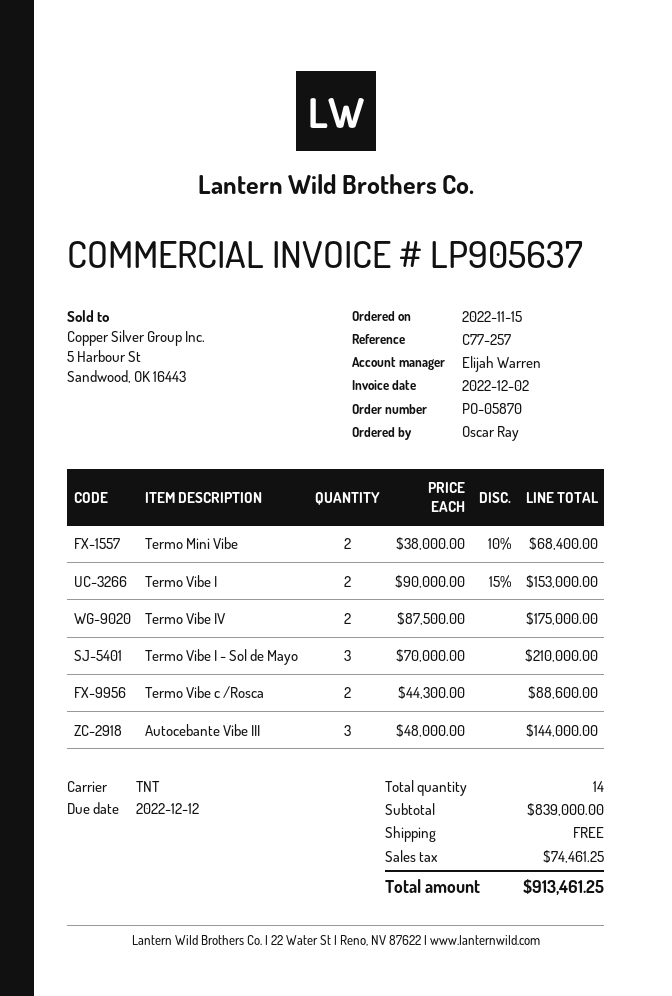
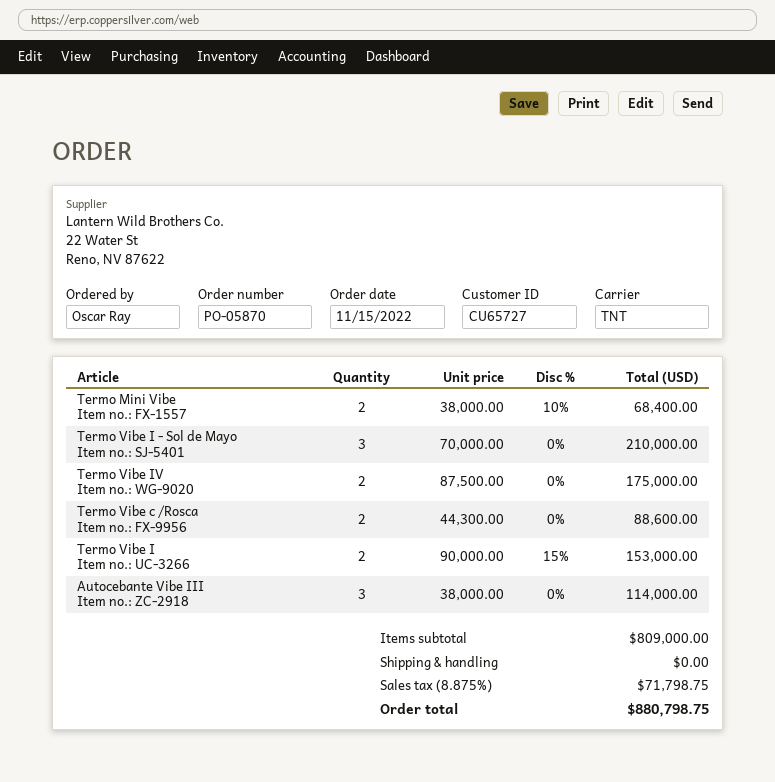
Autocebante Vibe III: 3 x 48000.00 = 144000.00 -> 3 x 38000.00 = 114000.00
subtotal: 839000.00 -> 809000.00
tax: 74461.25 -> 71798.75
total: 913461.25 -> 880798.75

